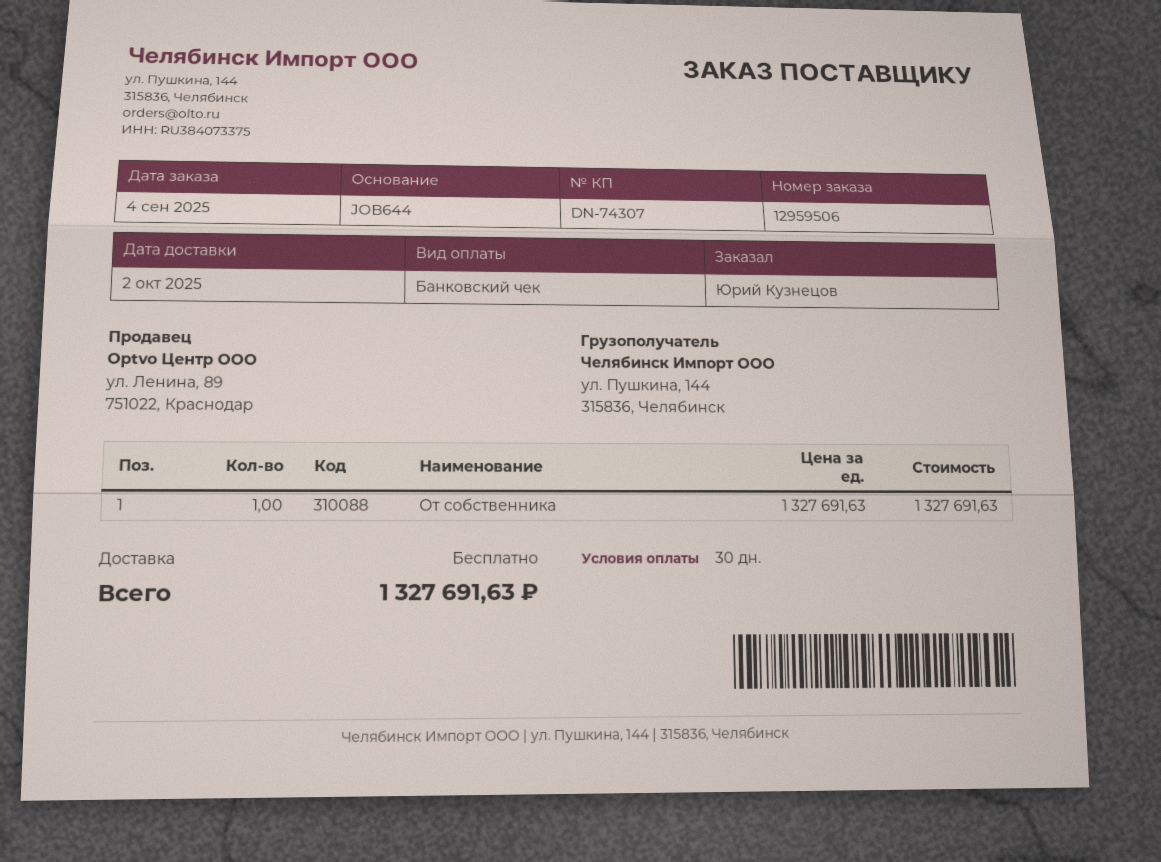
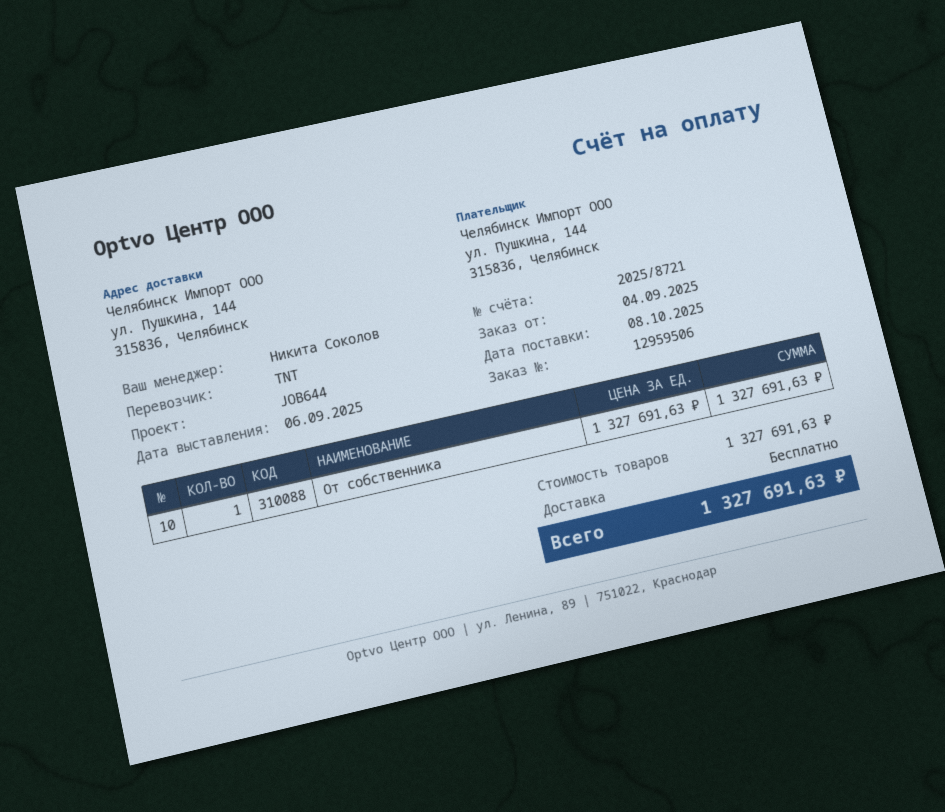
delivery date: 2025-10-02 -> 2025-10-08

